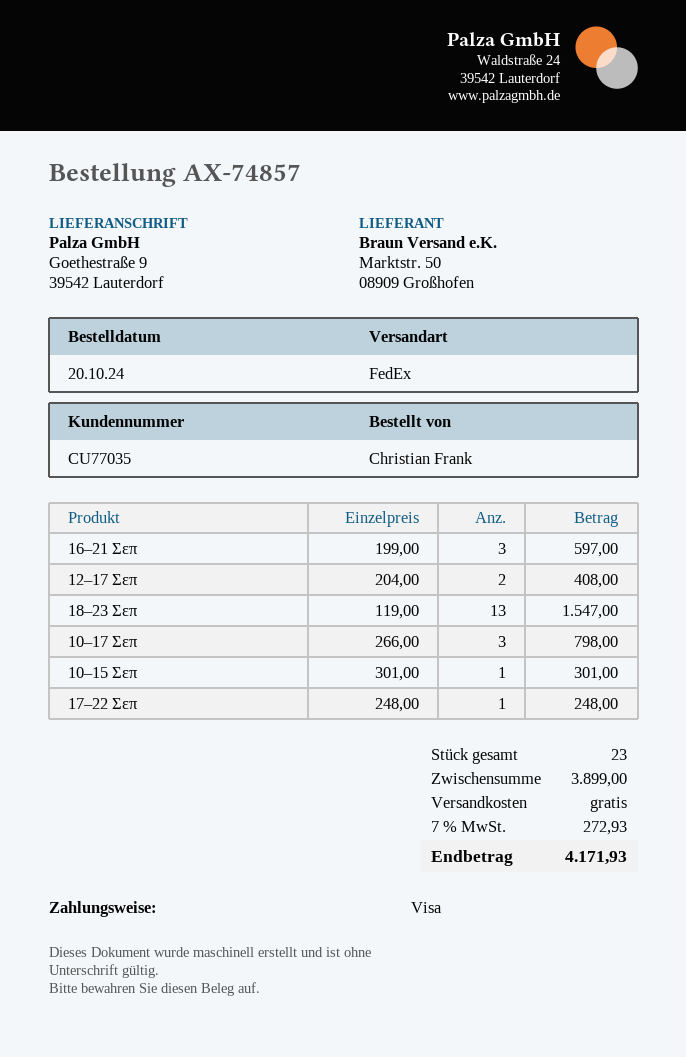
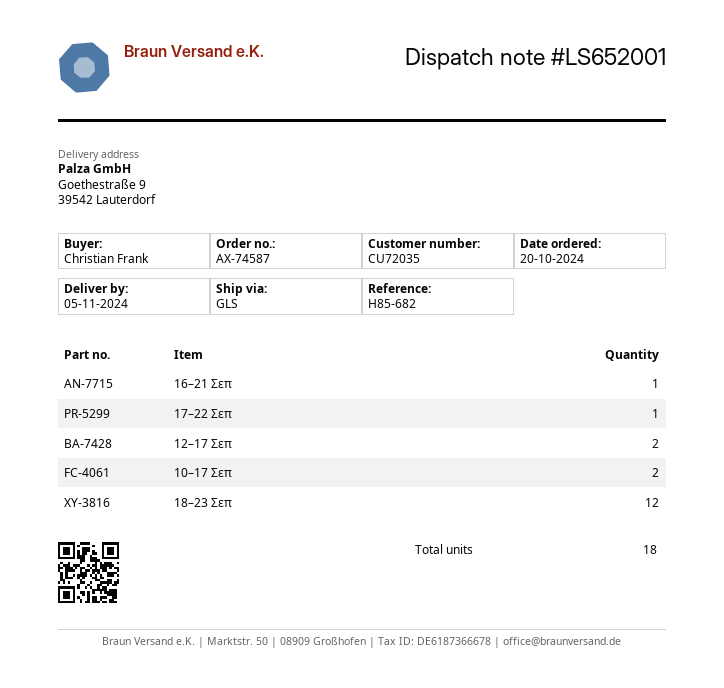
order number: AX-74857 -> AX-74587
customer number: CU77035 -> CU72035
shipping method: FedEx -> GLS
16–21 Σεπ: 3 -> 1
18–23 Σεπ: 13 -> 12
10–17 Σεπ: 3 -> 2
10–15 Σεπ: 1 -> none
total quantity: 23 -> 18

